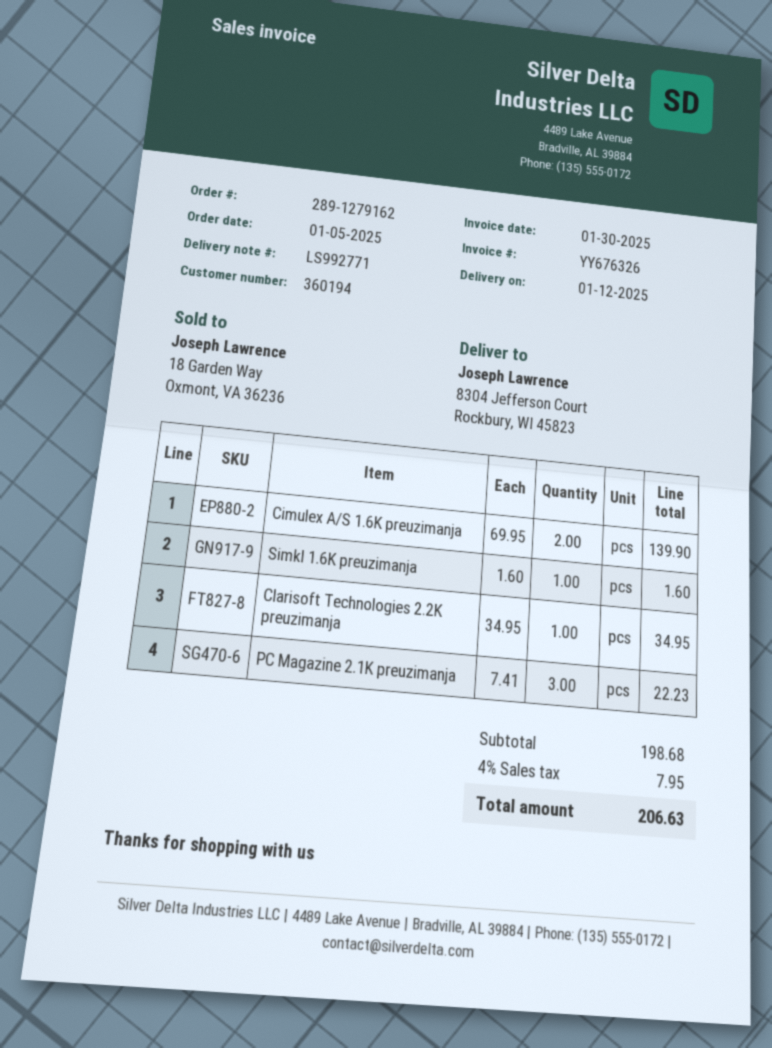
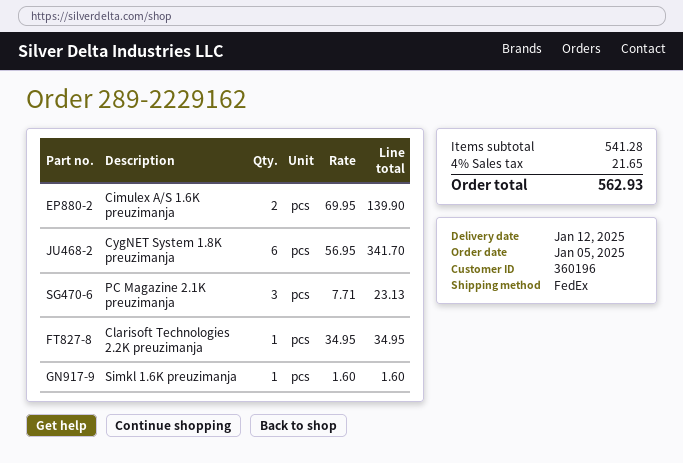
order number: 289-1279162 -> 289-2229162
customer number: 360194 -> 360196
PC Magazine 2.1K preuzimanja: 3 x 7.41 = 22.23 -> 3 x 7.71 = 23.13
CygNET System 1.8K preuzimanja: none -> 6 x 56.95 = 341.70
subtotal: 198.68 -> 541.28
tax: 4% = 7.95 -> 4% = 21.65
total: 206.63 -> 562.93

